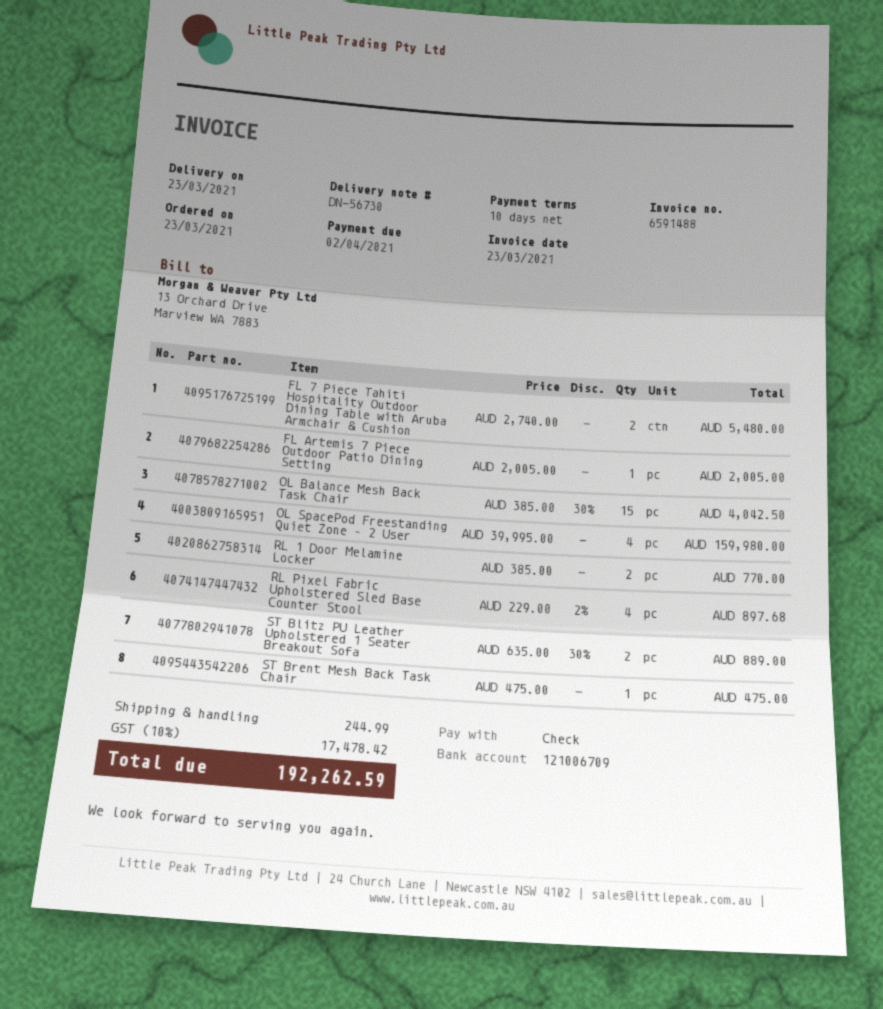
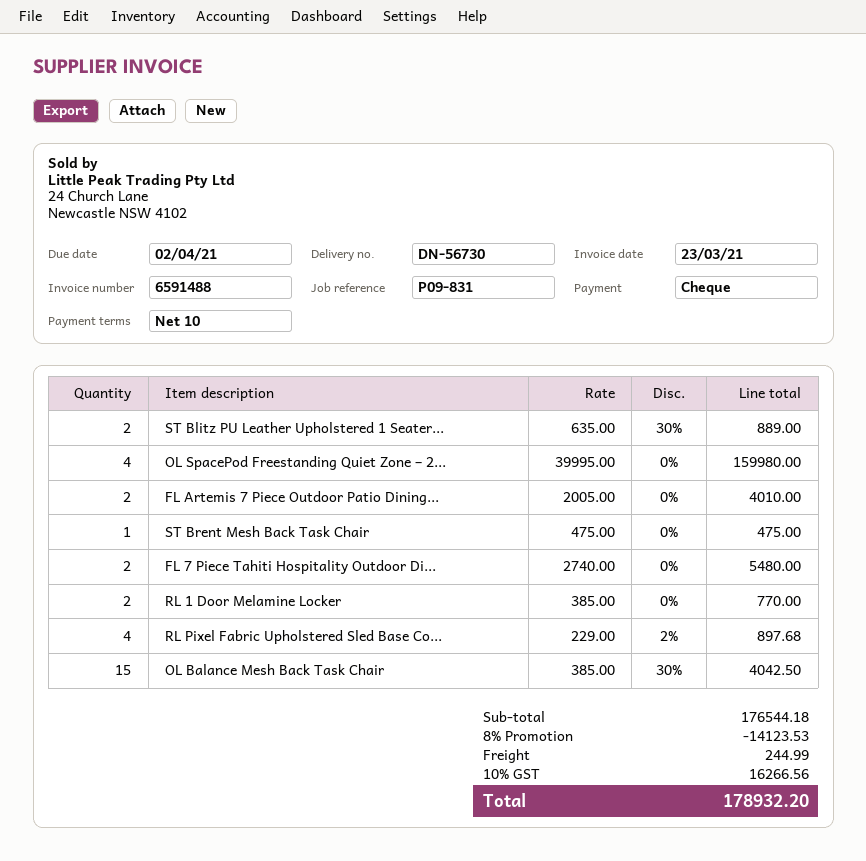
FL Artemis 7 Piece Outdoor Patio Dining Setting: 1 x 2005.00 = 2005.00 -> 2 x 2005.00 = 4010.00
discount: none -> 8% = 14123.53
tax: 10% = 17478.42 -> 10% = 16266.56
total: 192262.59 -> 178932.20

